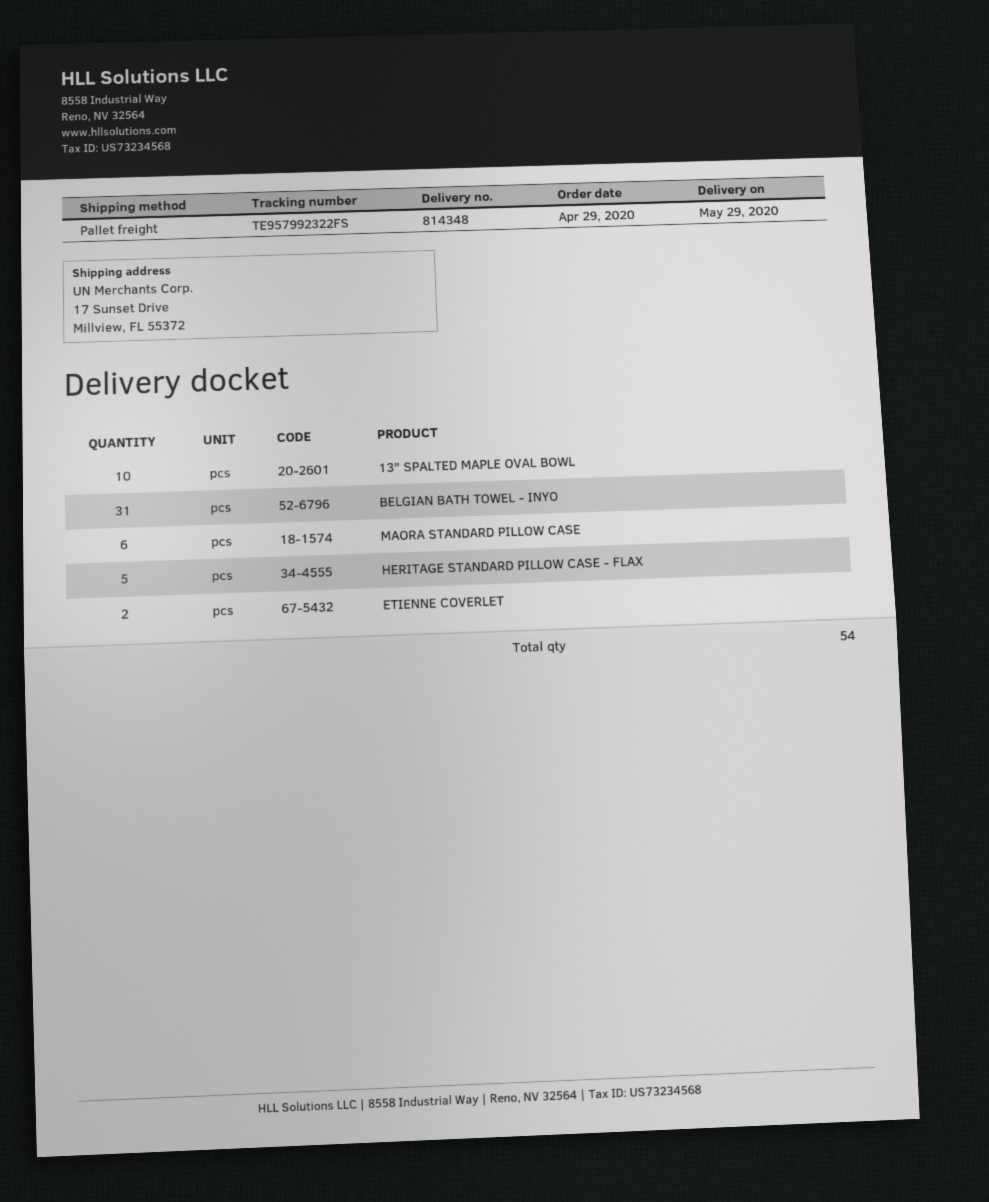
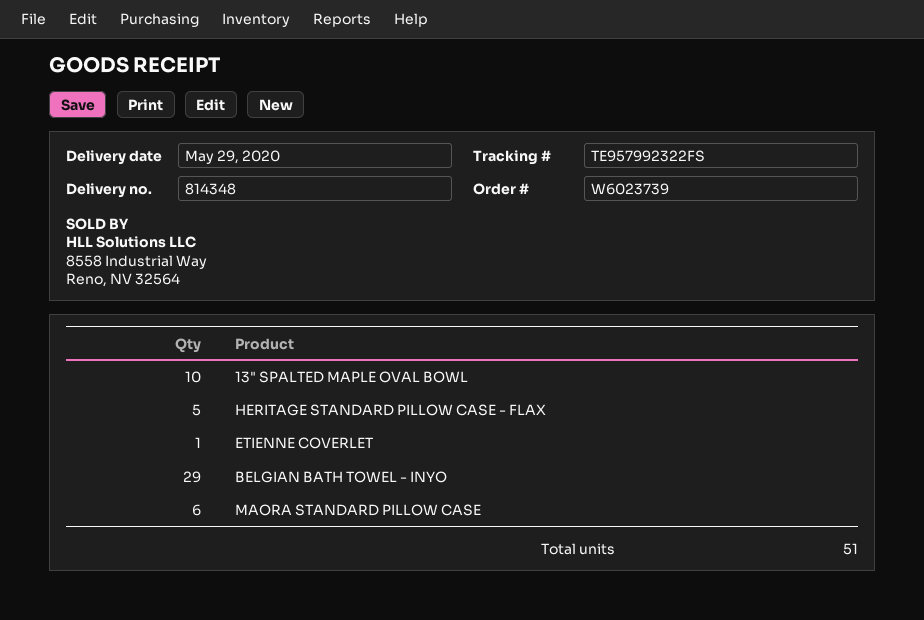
BELGIAN BATH TOWEL - INYO: 31 -> 29
ETIENNE COVERLET: 2 -> 1
total quantity: 54 -> 51

